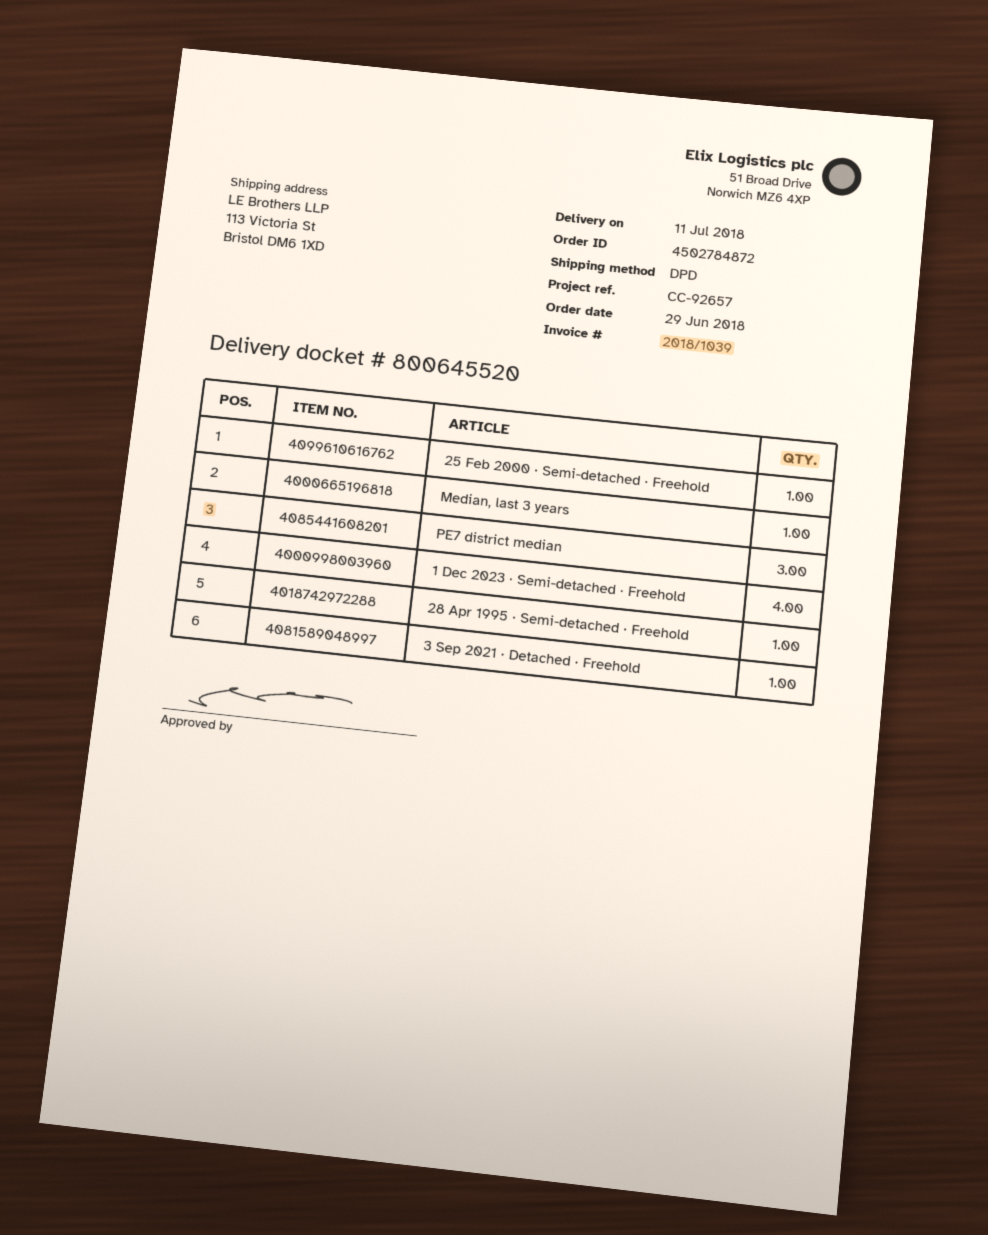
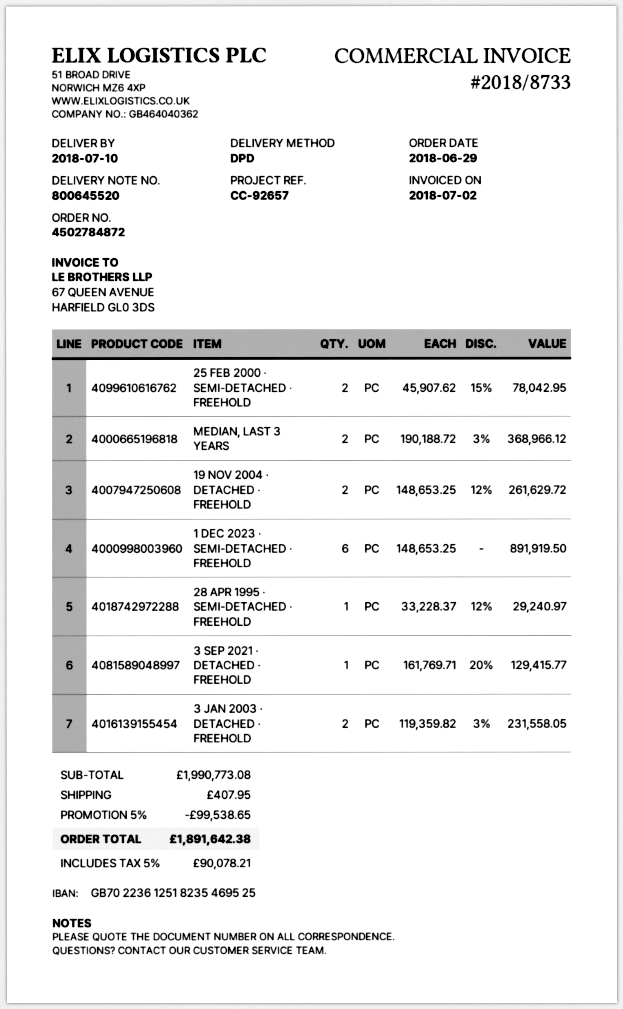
delivery date: 2018-07-11 -> 2018-07-10
invoice number: 2018/1039 -> 2018/8733
25 Feb 2000 · Semi-detached · Freehold: 1 -> 2
Median, last 3 years: 1 -> 2
PE7 district median: 3 -> none
1 Dec 2023 · Semi-detached · Freehold: 4 -> 6
19 NOV 2004 · DETACHED · FREEHOLD: none -> 2
3 JAN 2003 · DETACHED · FREEHOLD: none -> 2

